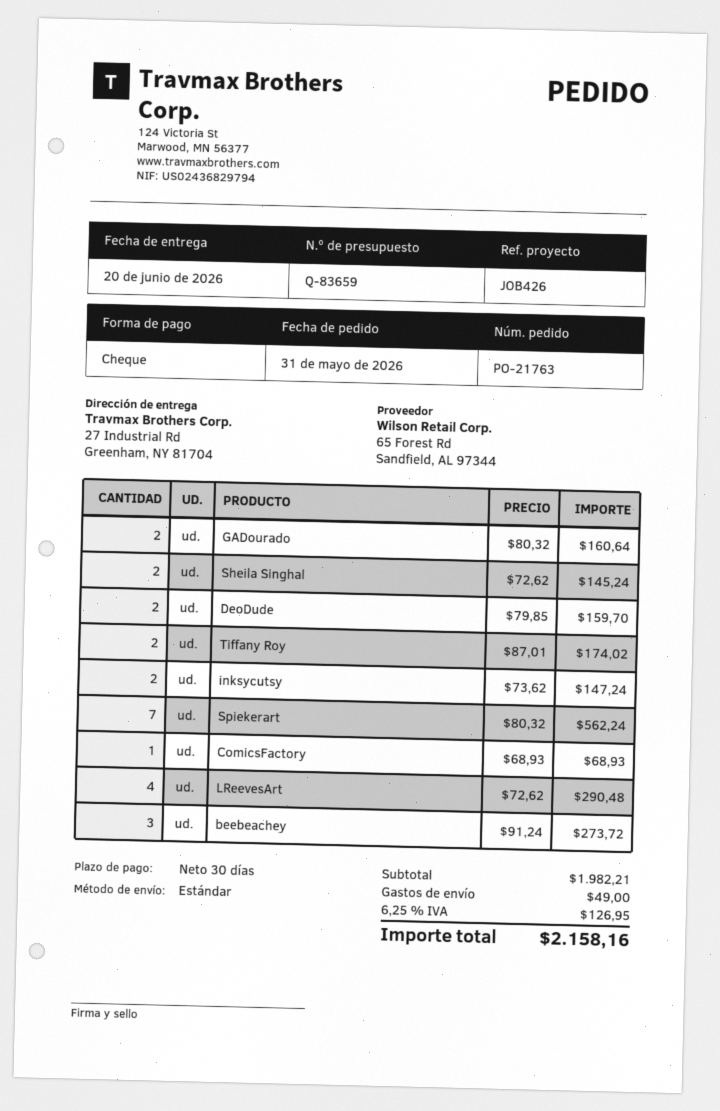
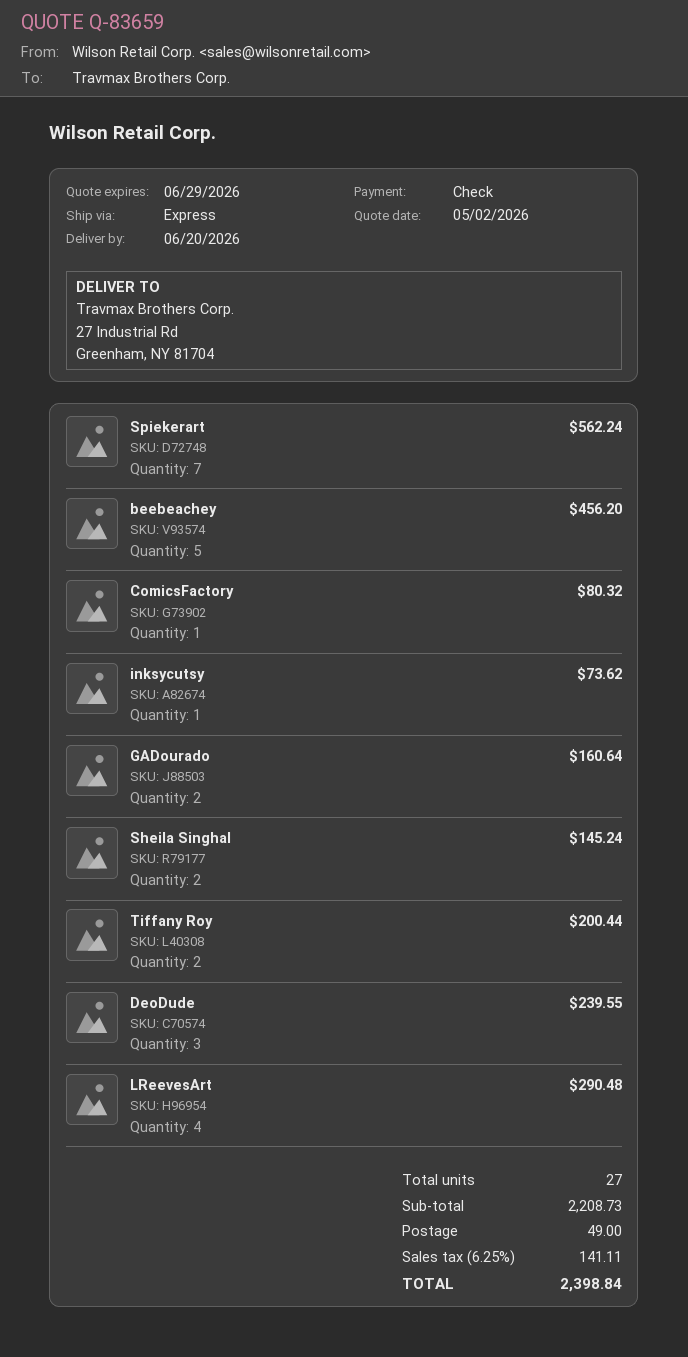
shipping method: standard -> express
DeoDude: 2 for 159.70 -> 3 for 239.55
Tiffany Roy: 2 for 174.02 -> 2 for 200.44
inksycutsy: 2 for 147.24 -> 1 for 73.62
ComicsFactory: 1 for 68.93 -> 1 for 80.32
beebeachey: 3 for 273.72 -> 5 for 456.20
subtotal: 1982.21 -> 2208.73
tax: 6.25% = 126.95 -> 6.25% = 141.11
total: 2158.16 -> 2398.84

